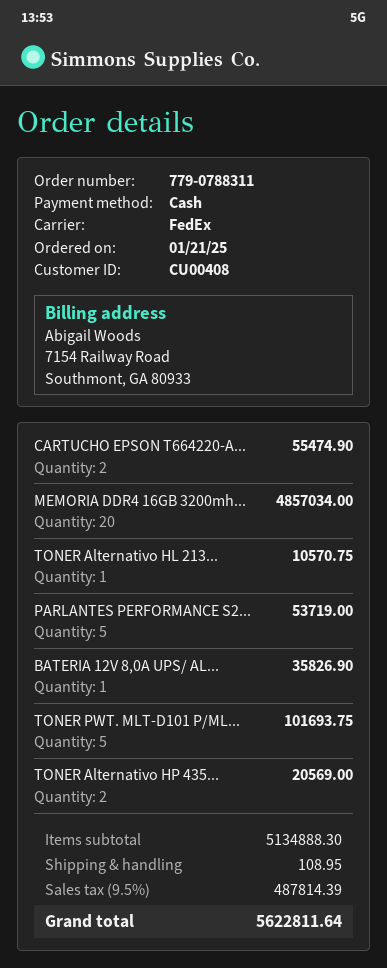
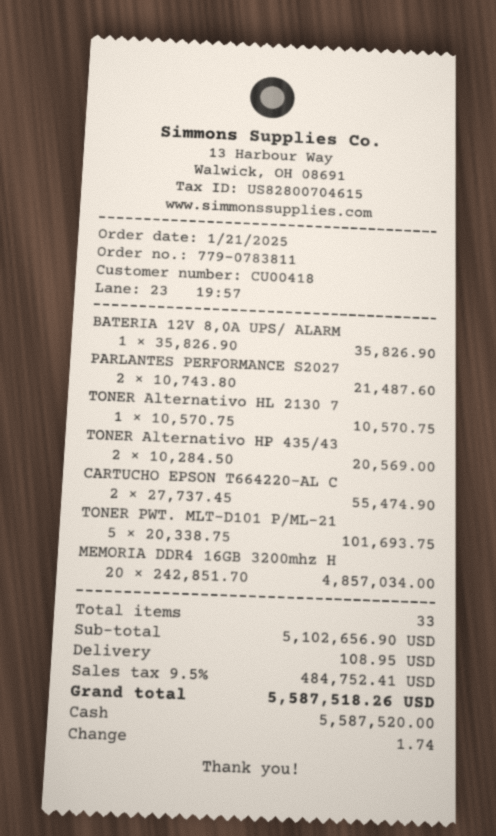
order number: 779-0788311 -> 779-0783811
customer number: CU00408 -> CU00418
PARLANTES PERFORMANCE S2...: 5 for 53719.00 -> 2 for 21487.60
subtotal: 5134888.30 -> 5102656.90
tax: 9.5% = 487814.39 -> 9.5% = 484752.41
total: 5622811.64 -> 5587518.26

